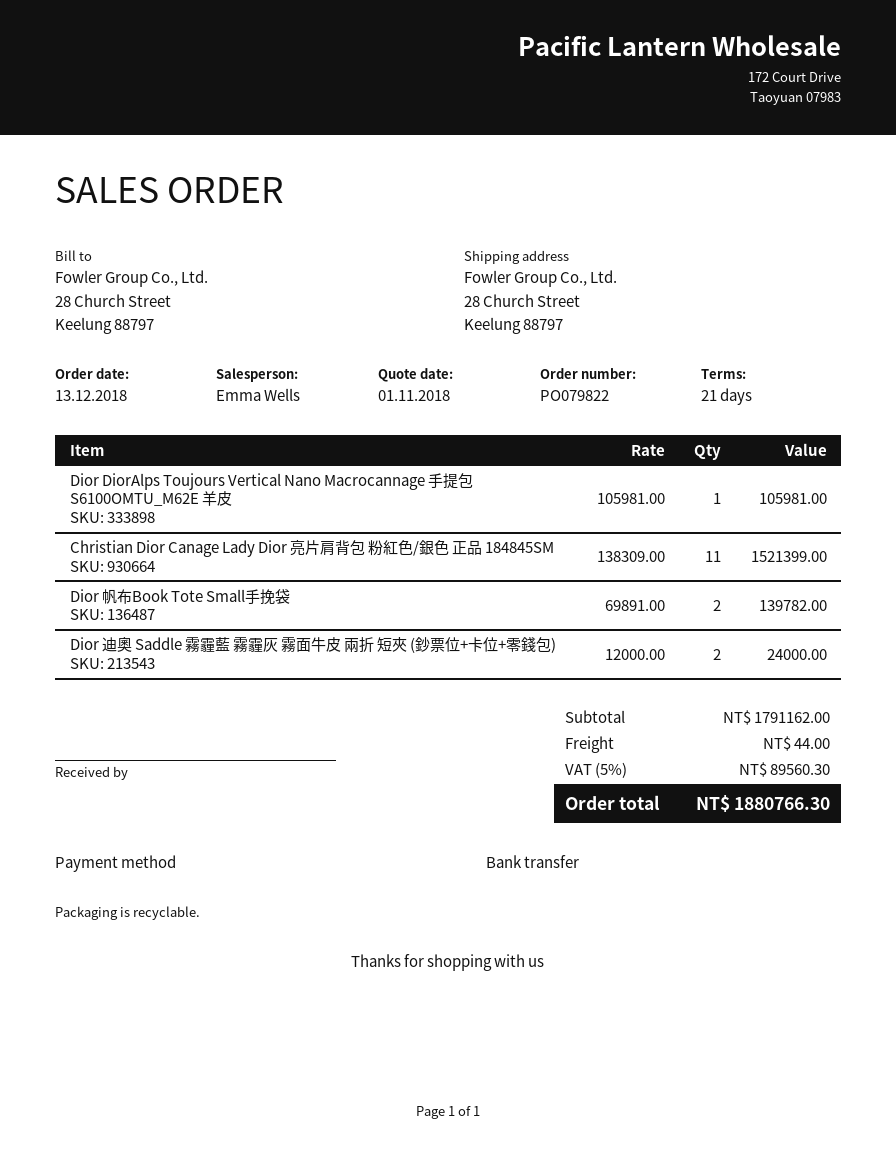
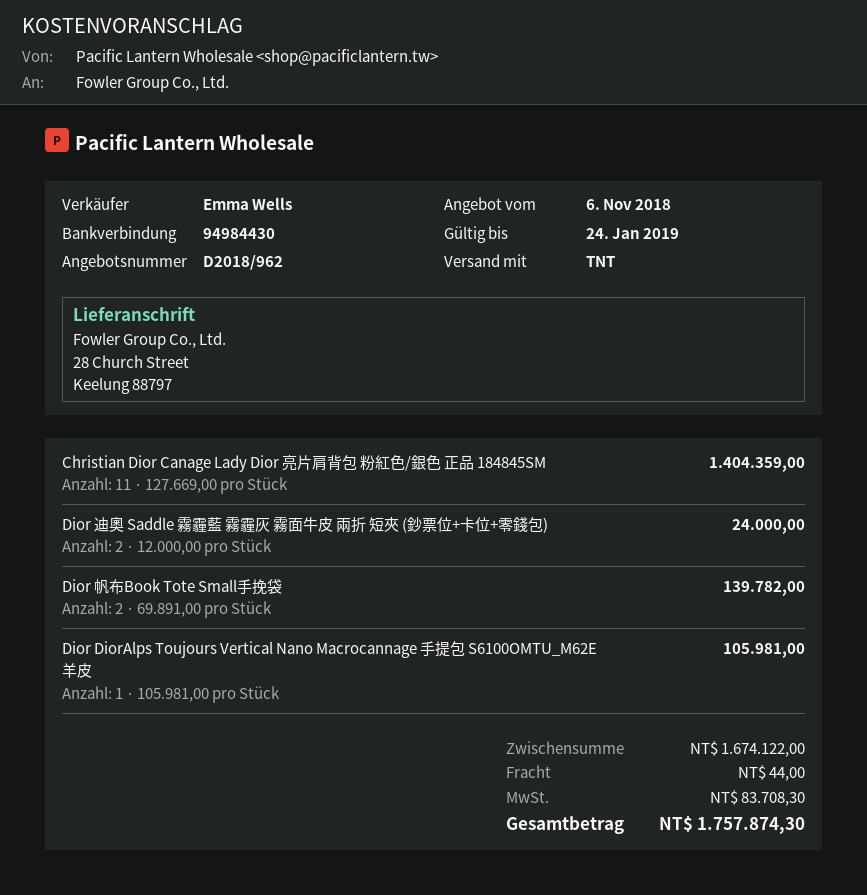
quote date: 2018-11-01 -> 2018-11-06
Christian Dior Canage Lady Dior 亮片肩背包 粉紅色/銀色 正品 184845SM: 11 x 138309.00 = 1521399.00 -> 11 x 127669.00 = 1404359.00
subtotal: 1791162.00 -> 1674122.00
tax: 89560.30 -> 83708.30
total: 1880766.30 -> 1757874.30

